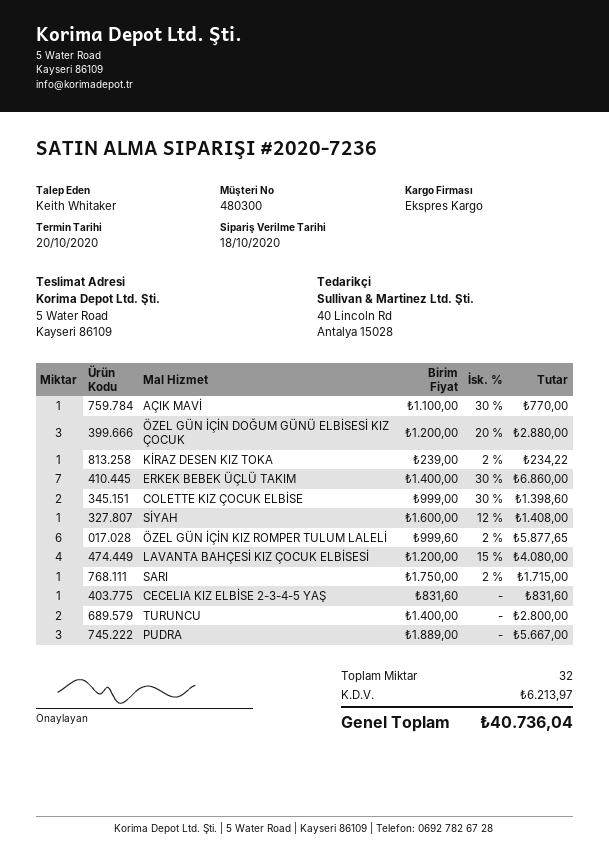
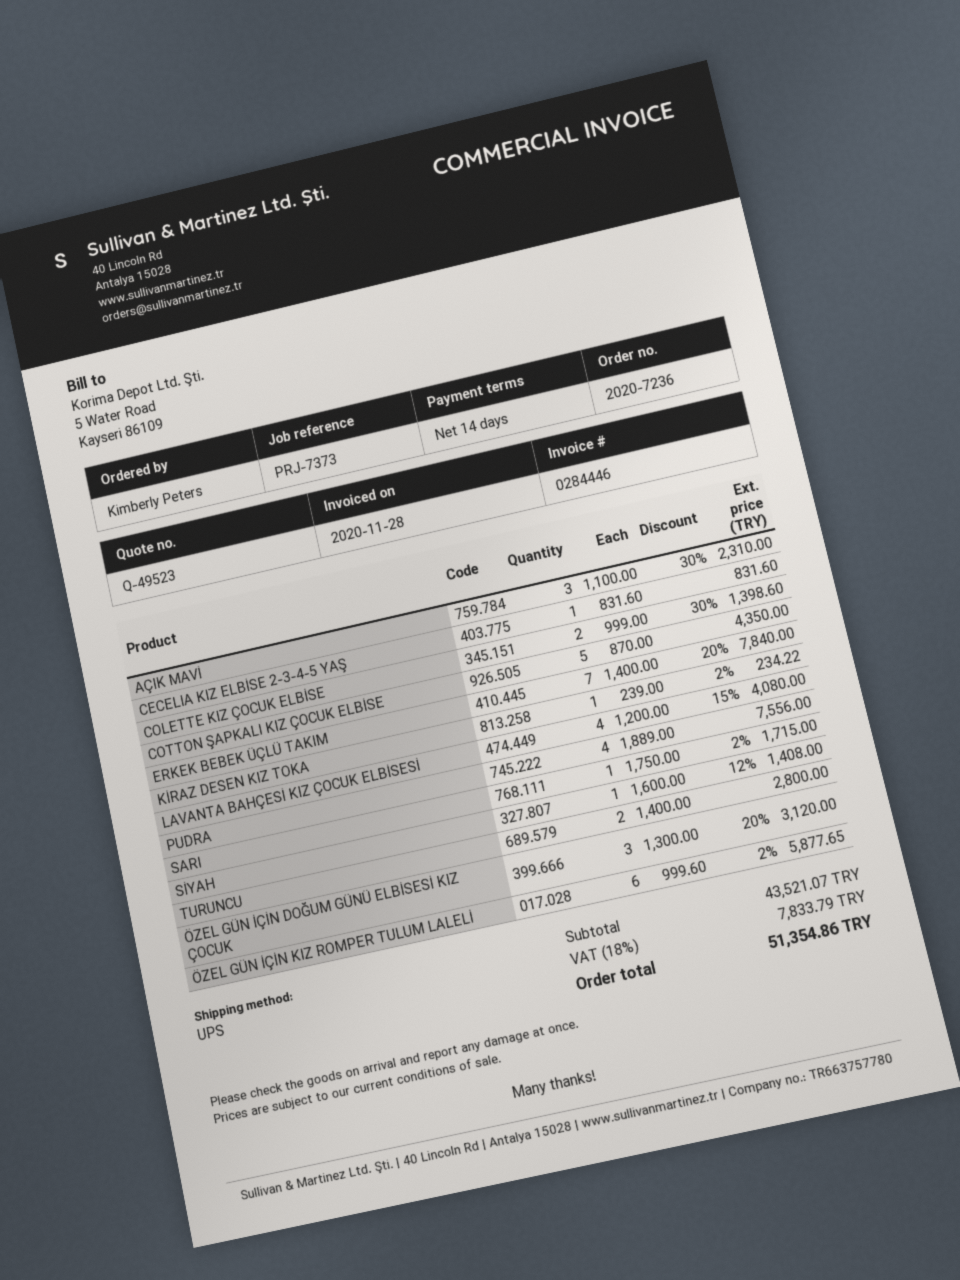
ordered by: Keith Whitaker -> Kimberly Peters
shipping method: express -> UPS
AÇIK MAVİ: 1 x 1100.00 - 30% = 770.00 -> 3 x 1100.00 - 30% = 2310.00
ÖZEL GÜN İÇİN DOĞUM GÜNÜ ELBİSESİ KIZ ÇOCUK: 3 x 1200.00 - 20% = 2880.00 -> 3 x 1300.00 - 20% = 3120.00
ERKEK BEBEK ÜÇLÜ TAKIM: 7 x 1400.00 - 30% = 6860.00 -> 7 x 1400.00 - 20% = 7840.00
PUDRA: 3 x 1889.00 = 5667.00 -> 4 x 1889.00 = 7556.00
COTTON ŞAPKALI KIZ ÇOCUK ELBİSE: none -> 5 x 870.00 = 4350.00
tax: 6213.97 -> 7833.79
total: 40736.04 -> 51354.86

